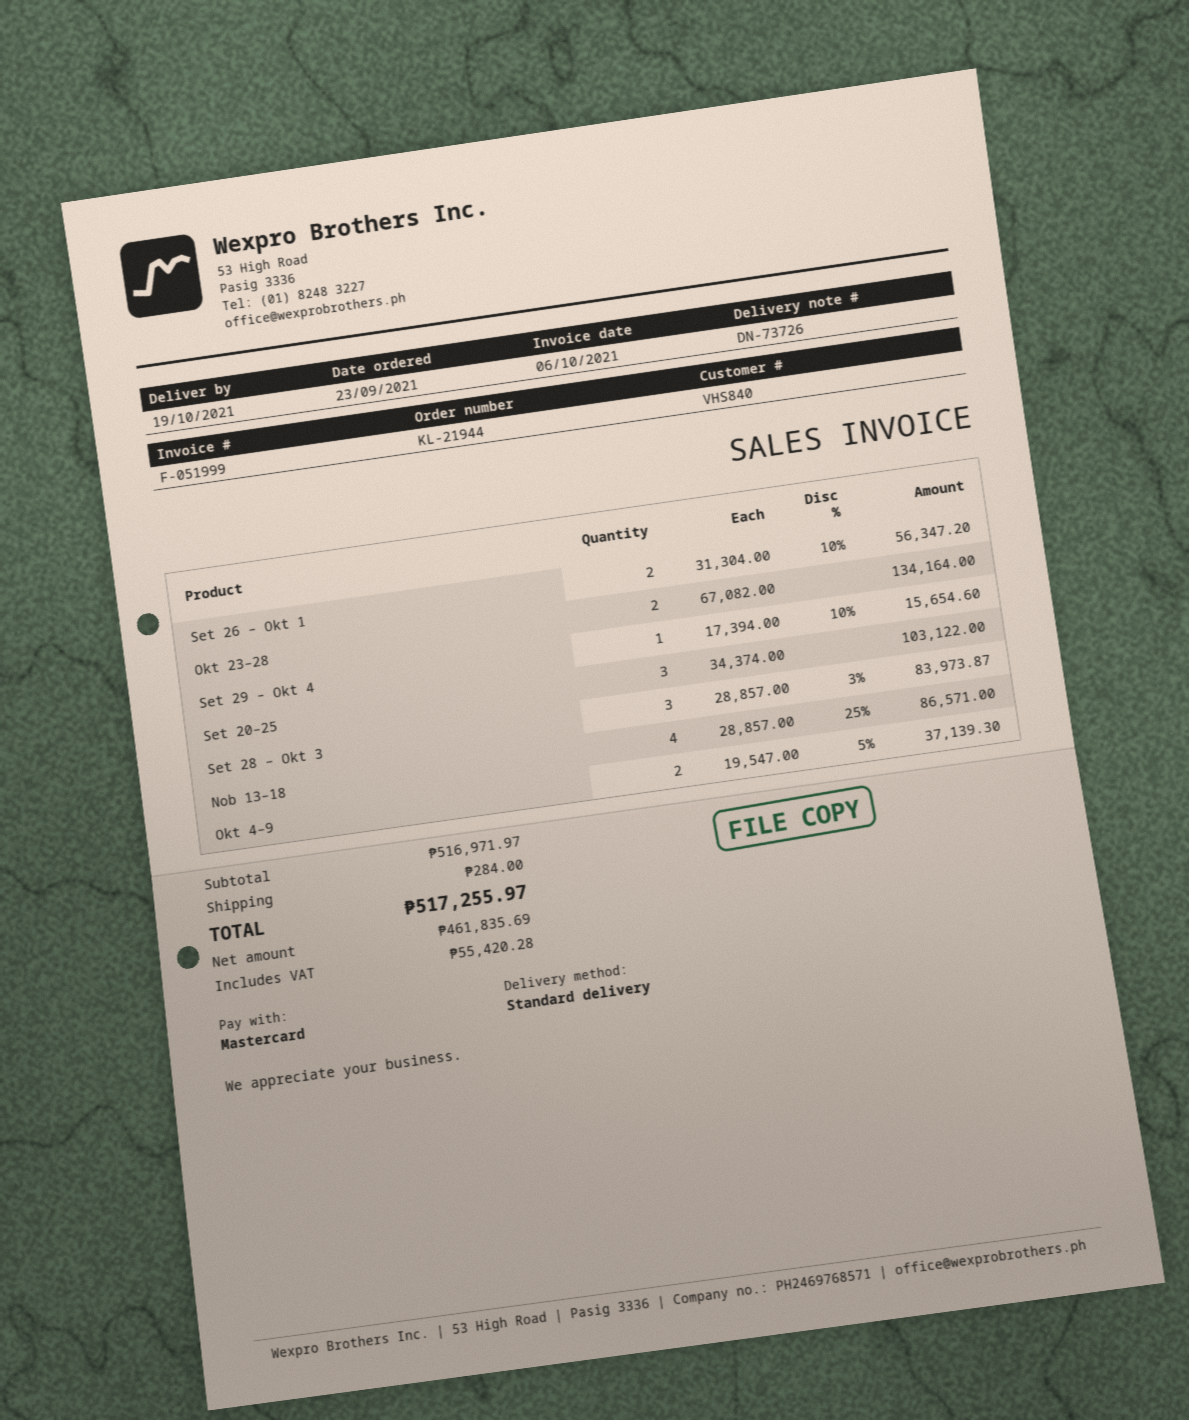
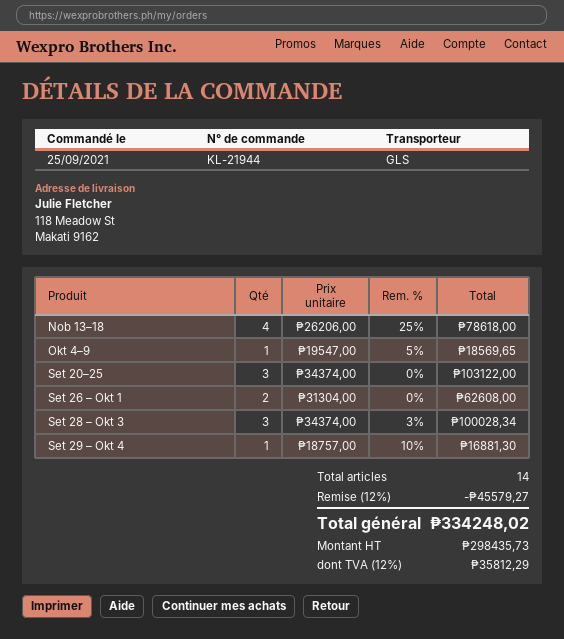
order date: 2021-09-23 -> 2021-09-25
shipping method: standard -> GLS
Set 26 – Okt 1: 2 x 31304.00 - 10% = 56347.20 -> 2 x 31304.00 = 62608.00
Okt 23–28: 2 x 67082.00 = 134164.00 -> none
Set 29 – Okt 4: 1 x 17394.00 - 10% = 15654.60 -> 1 x 18757.00 - 10% = 16881.30
Set 28 – Okt 3: 3 x 28857.00 - 3% = 83973.87 -> 3 x 34374.00 - 3% = 100028.34
Nob 13–18: 4 x 28857.00 - 25% = 86571.00 -> 4 x 26206.00 - 25% = 78618.00
Okt 4–9: 2 x 19547.00 - 5% = 37139.30 -> 1 x 19547.00 - 5% = 18569.65
discount: none -> 12% = 45579.27
shipping: 284.00 -> none
net: 461835.69 -> 298435.73
tax: 55420.28 -> 35812.29
total: 517255.97 -> 334248.02

